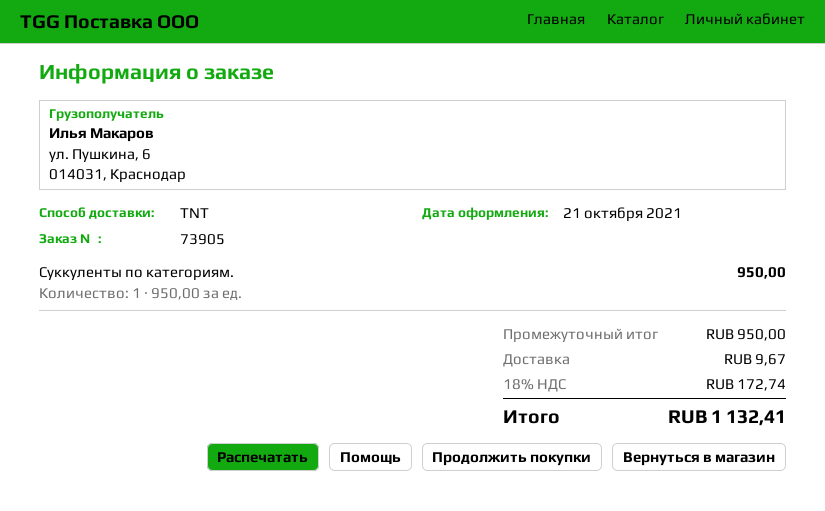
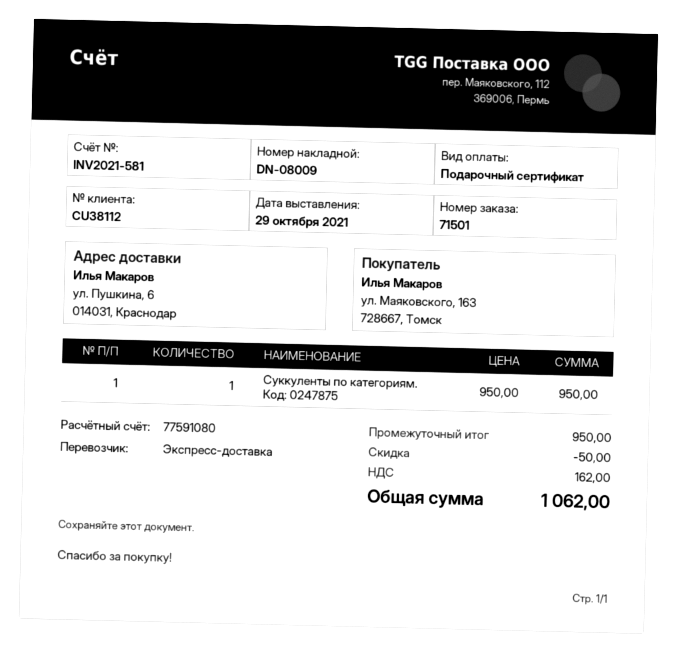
order number: 73905 -> 71501
shipping method: TNT -> express
discount: none -> 50.00
shipping: 9.67 -> none
tax: 172.74 -> 162.00
total: 1132.41 -> 1062.00

